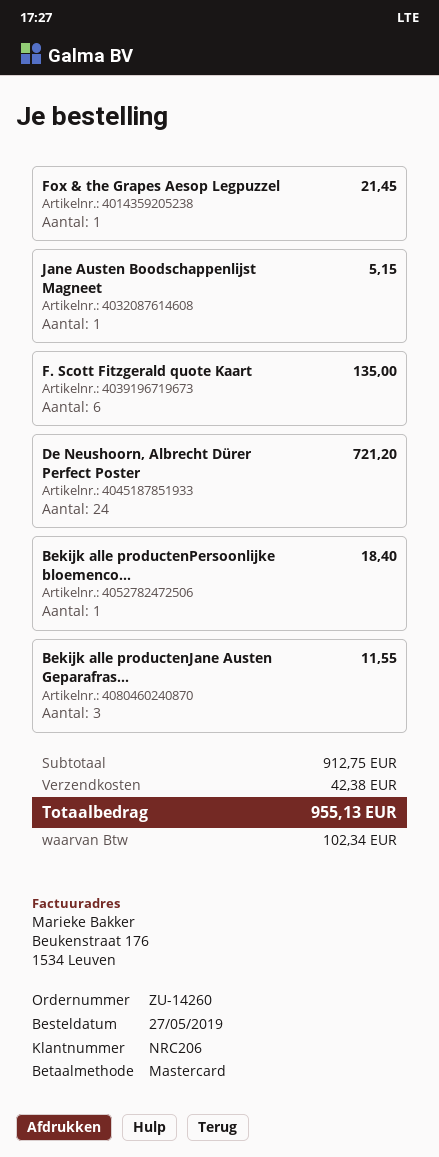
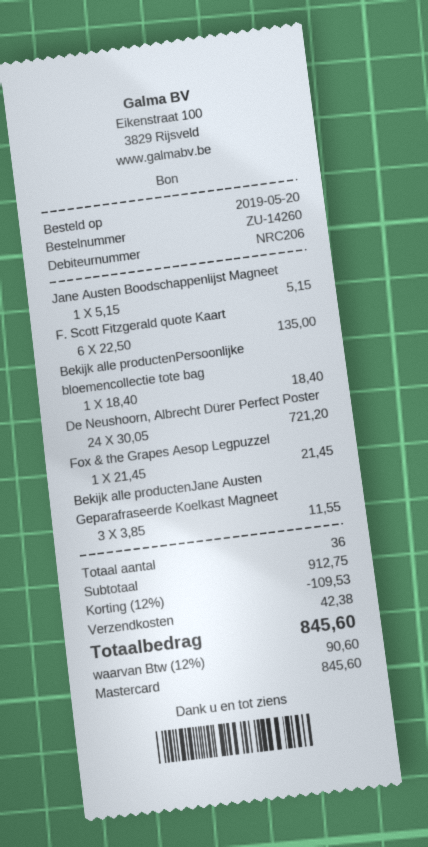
order date: 2019-05-27 -> 2019-05-20
discount: none -> 12% = 109.53
tax: 102.34 -> 90.60
total: 955.13 -> 845.60

